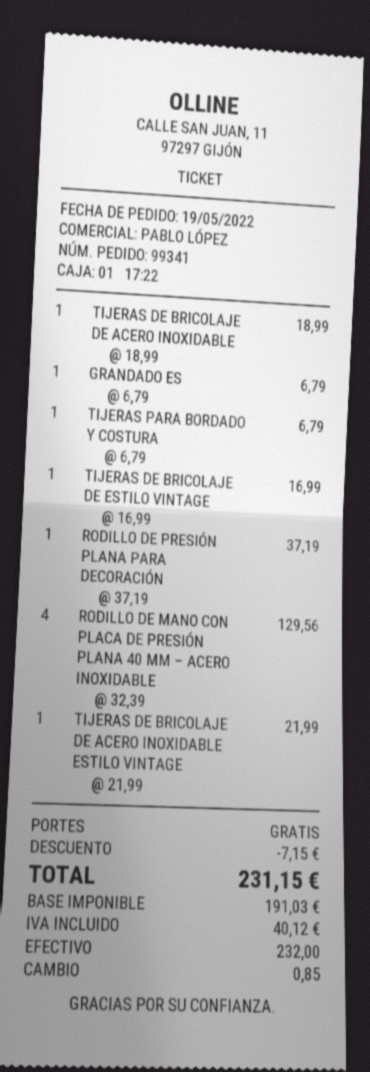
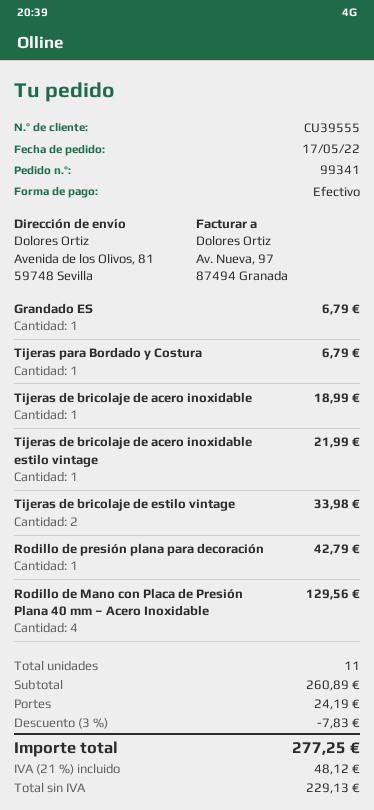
order date: 2022-05-19 -> 2022-05-17
TIJERAS DE BRICOLAJE DE ESTILO VINTAGE: 1 for 16.99 -> 2 for 33.98
RODILLO DE PRESIÓN PLANA PARA DECORACIÓN: 1 for 37.19 -> 1 for 42.79
discount: 7.15 -> 7.83
shipping: 0.00 -> 24.19
net: 191.03 -> 229.13
tax: 40.12 -> 48.12
total: 231.15 -> 277.25

